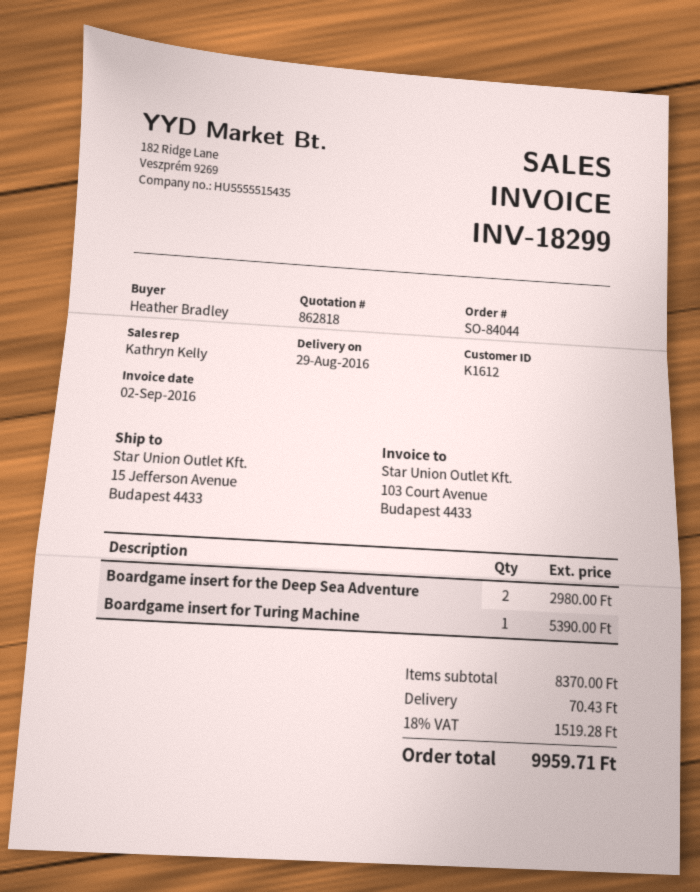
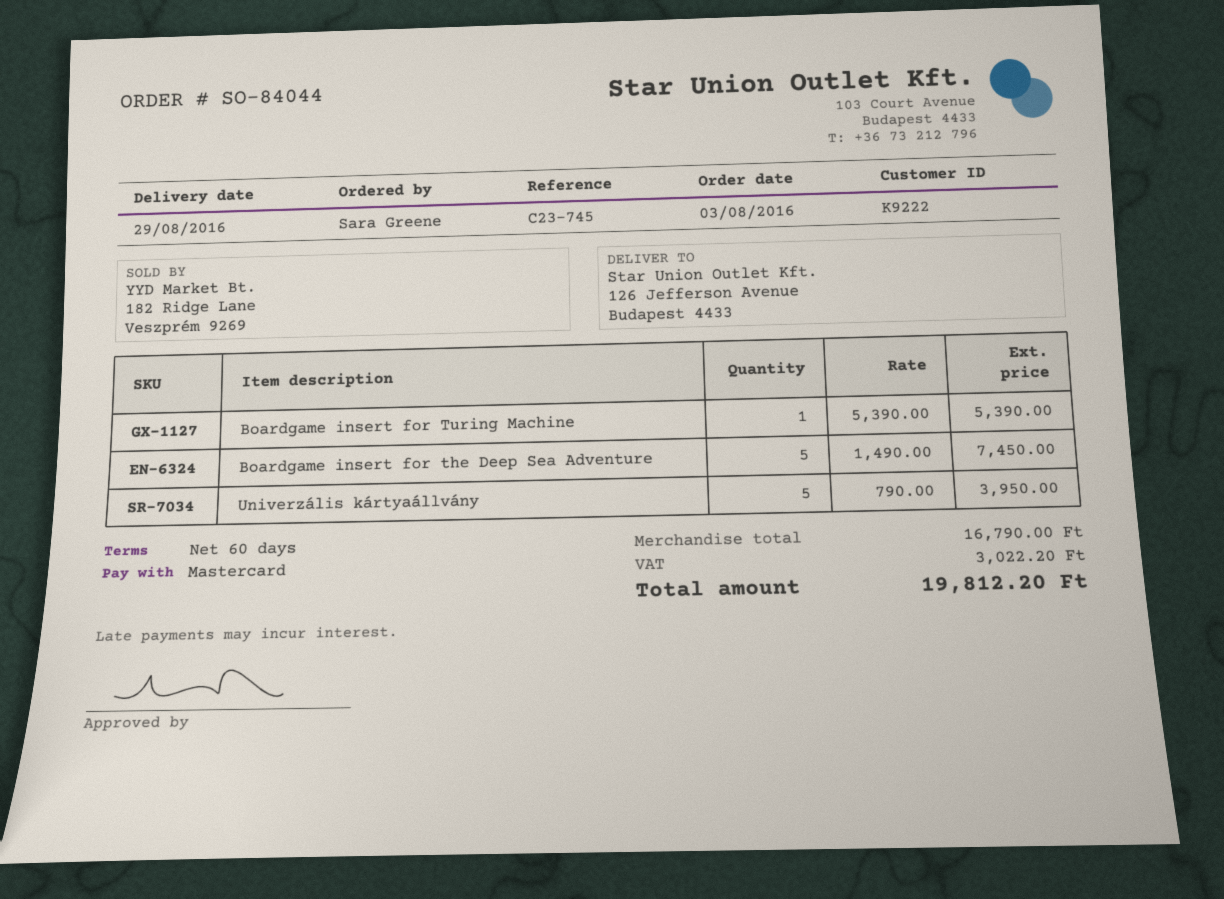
customer number: K1612 -> K9222
ordered by: Heather Bradley -> Sara Greene
ship to: 15 Jefferson Avenue, Budapest 4433 -> 126 Jefferson Avenue, Budapest 4433
Boardgame insert for the Deep Sea Adventure: 2 for 2980.00 -> 5 for 7450.00
Univerzális kártyaállvány: none -> 5 for 3950.00
subtotal: 8370.00 -> 16790.00
shipping: 70.43 -> none
tax: 1519.28 -> 3022.20
total: 9959.71 -> 19812.20

